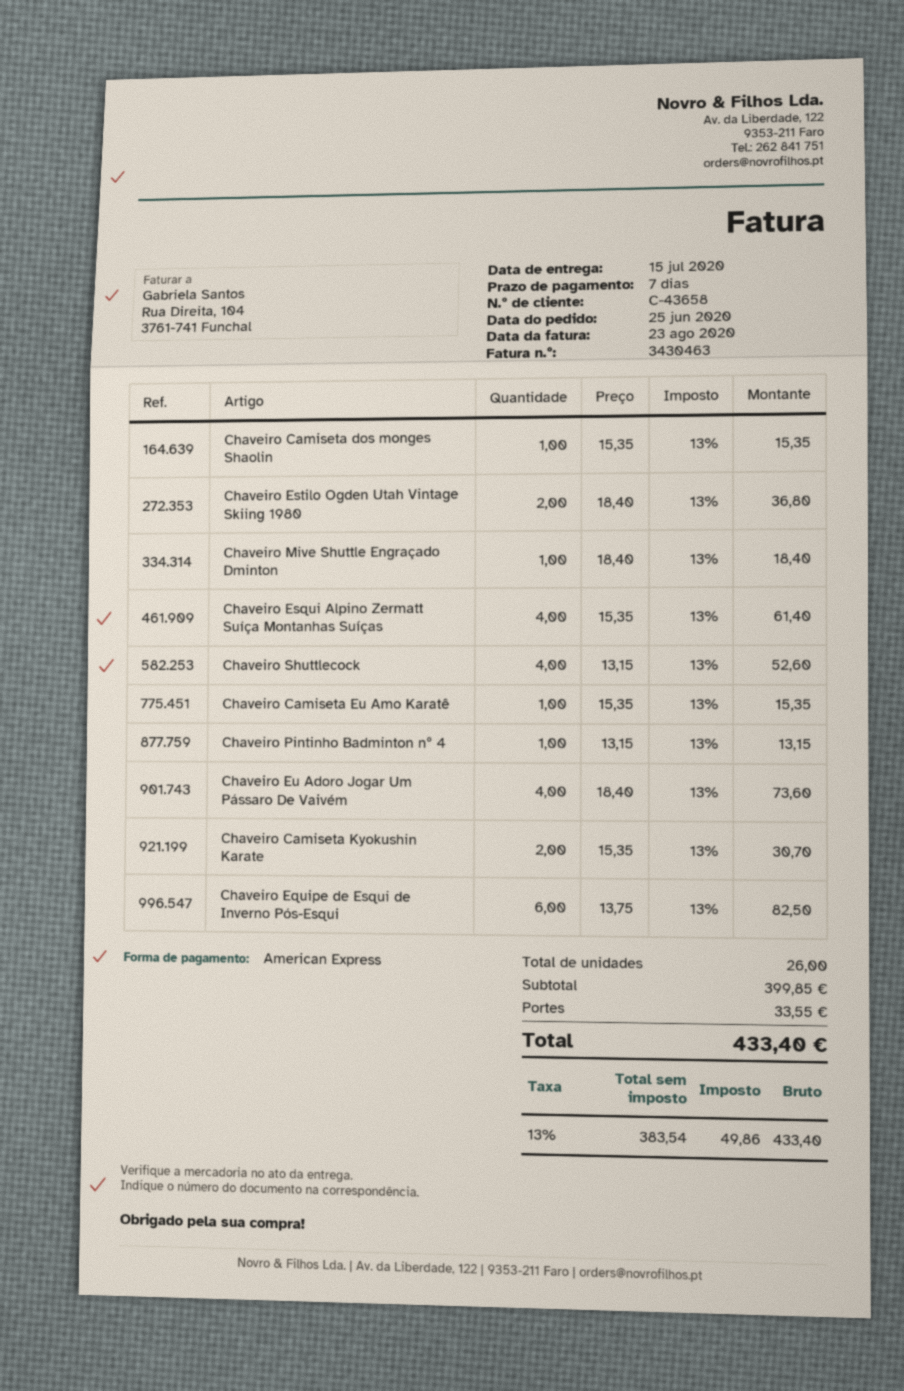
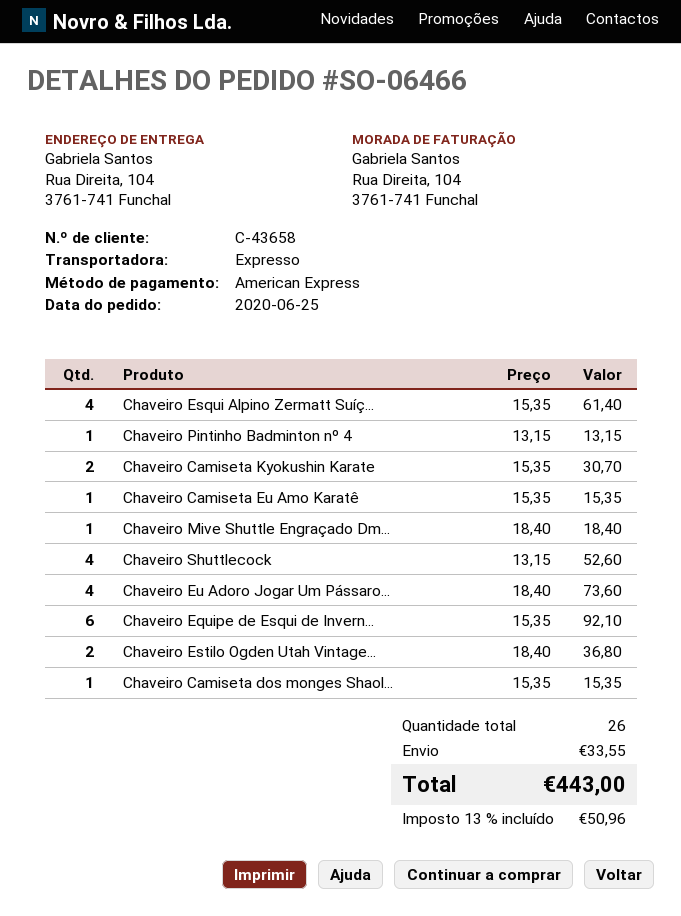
Chaveiro Equipe de Esqui de Inverno Pós-Esqui: 6 x 13.75 = 82.50 -> 6 x 15.35 = 92.10
tax: 13% = 49.86 -> 13% = 50.96
total: 433.40 -> 443.00

